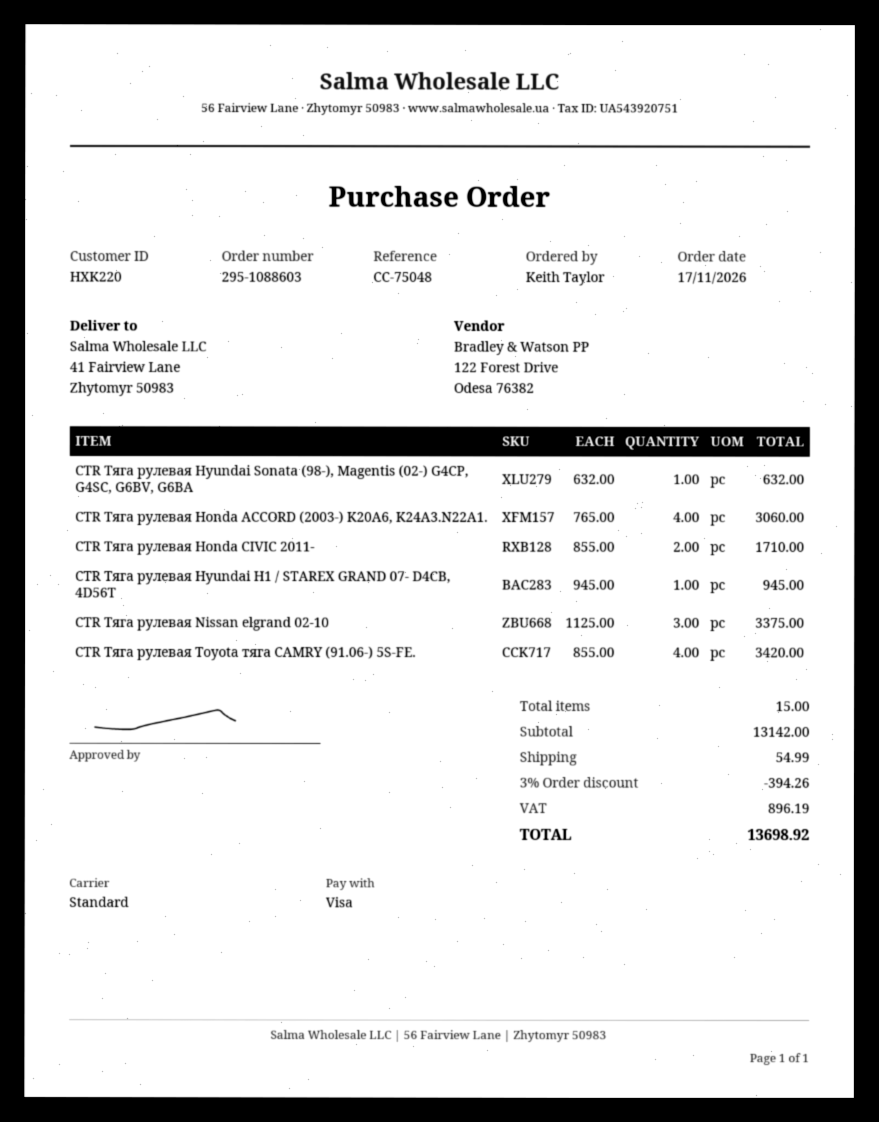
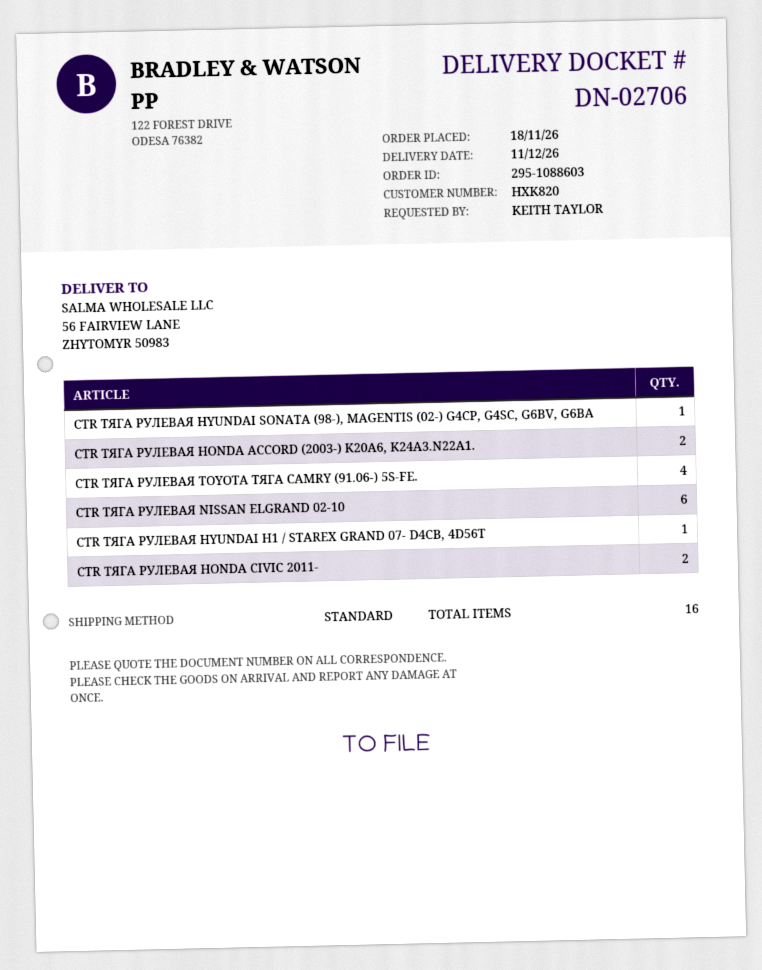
order date: 2026-11-17 -> 2026-11-18
customer number: HXK220 -> HXK820
ship to: 41 Fairview Lane, Zhytomyr 50983 -> 56 FAIRVIEW LANE, ZHYTOMYR 50983
CTR Тяга рулевая Honda ACCORD (2003-) K20A6, K24A3.N22A1.: 4 -> 2
CTR Тяга рулевая Nissan elgrand 02-10: 3 -> 6
total quantity: 15 -> 16

